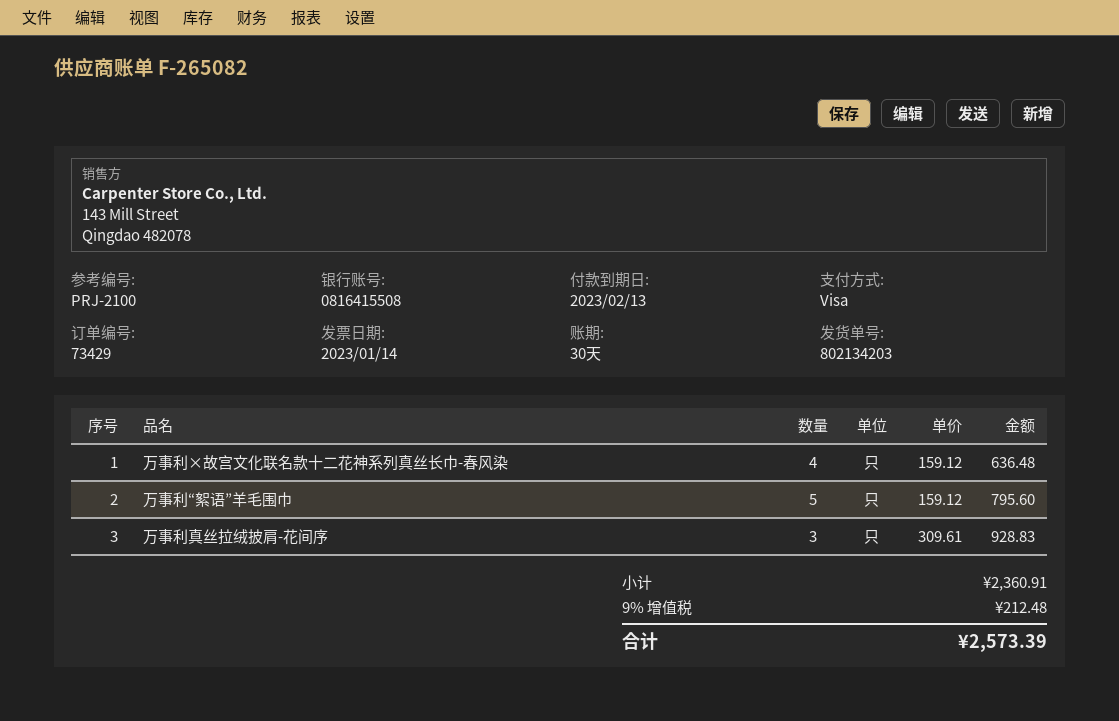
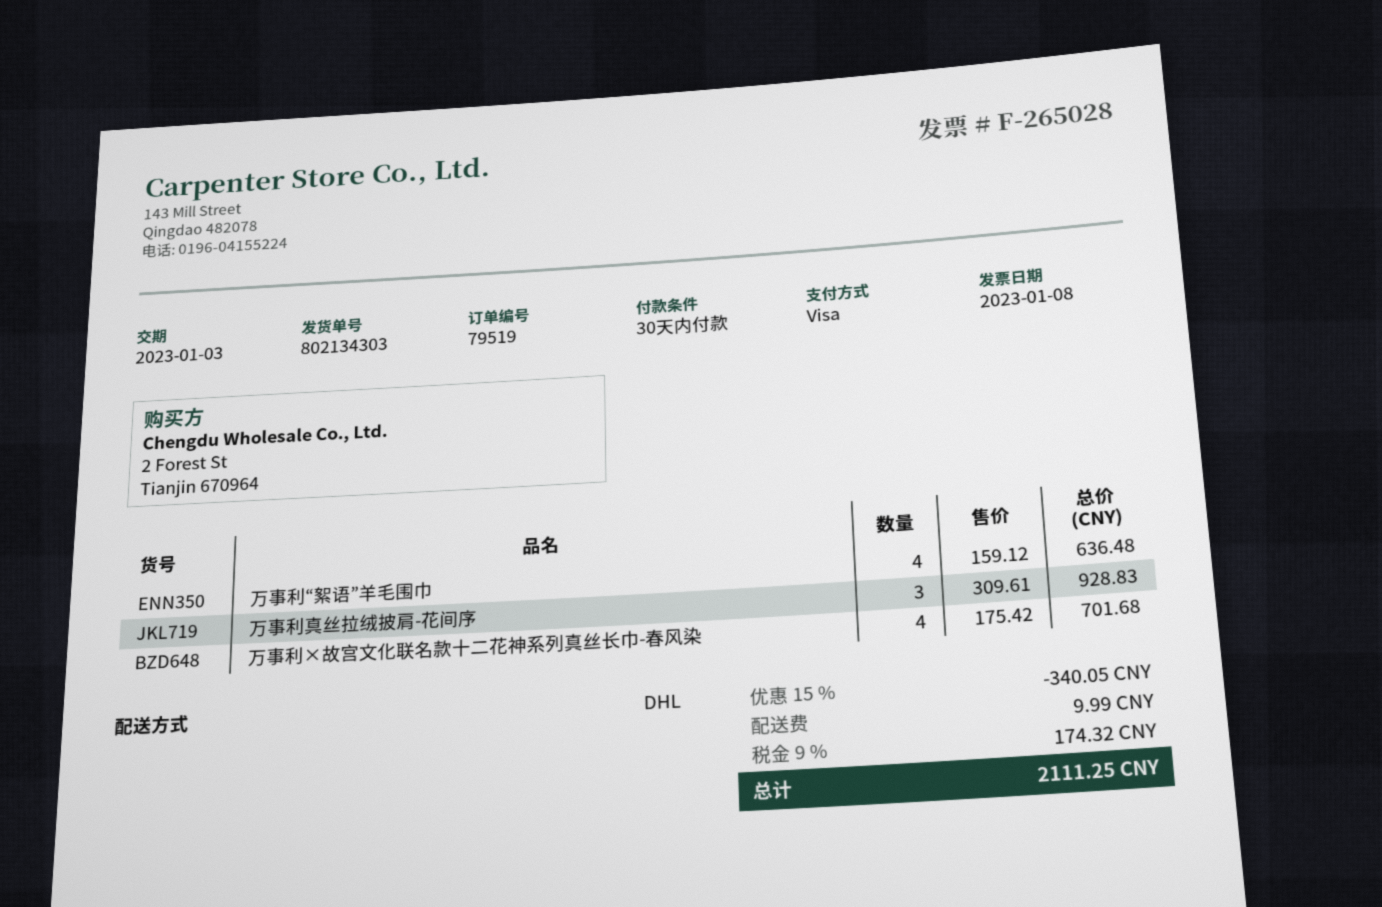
order number: 73429 -> 79519
delivery note number: 802134203 -> 802134303
invoice number: F-265082 -> F-265028
invoice date: 2023-01-14 -> 2023-01-08
万事利×故宫文化联名款十二花神系列真丝长巾-春风染: 4 x 159.12 = 636.48 -> 4 x 175.42 = 701.68
万事利“絮语”羊毛围巾: 5 x 159.12 = 795.60 -> 4 x 159.12 = 636.48
discount: none -> 15% = 340.05
shipping: none -> 9.99
tax: 9% = 212.48 -> 9% = 174.32
total: 2573.39 -> 2111.25

